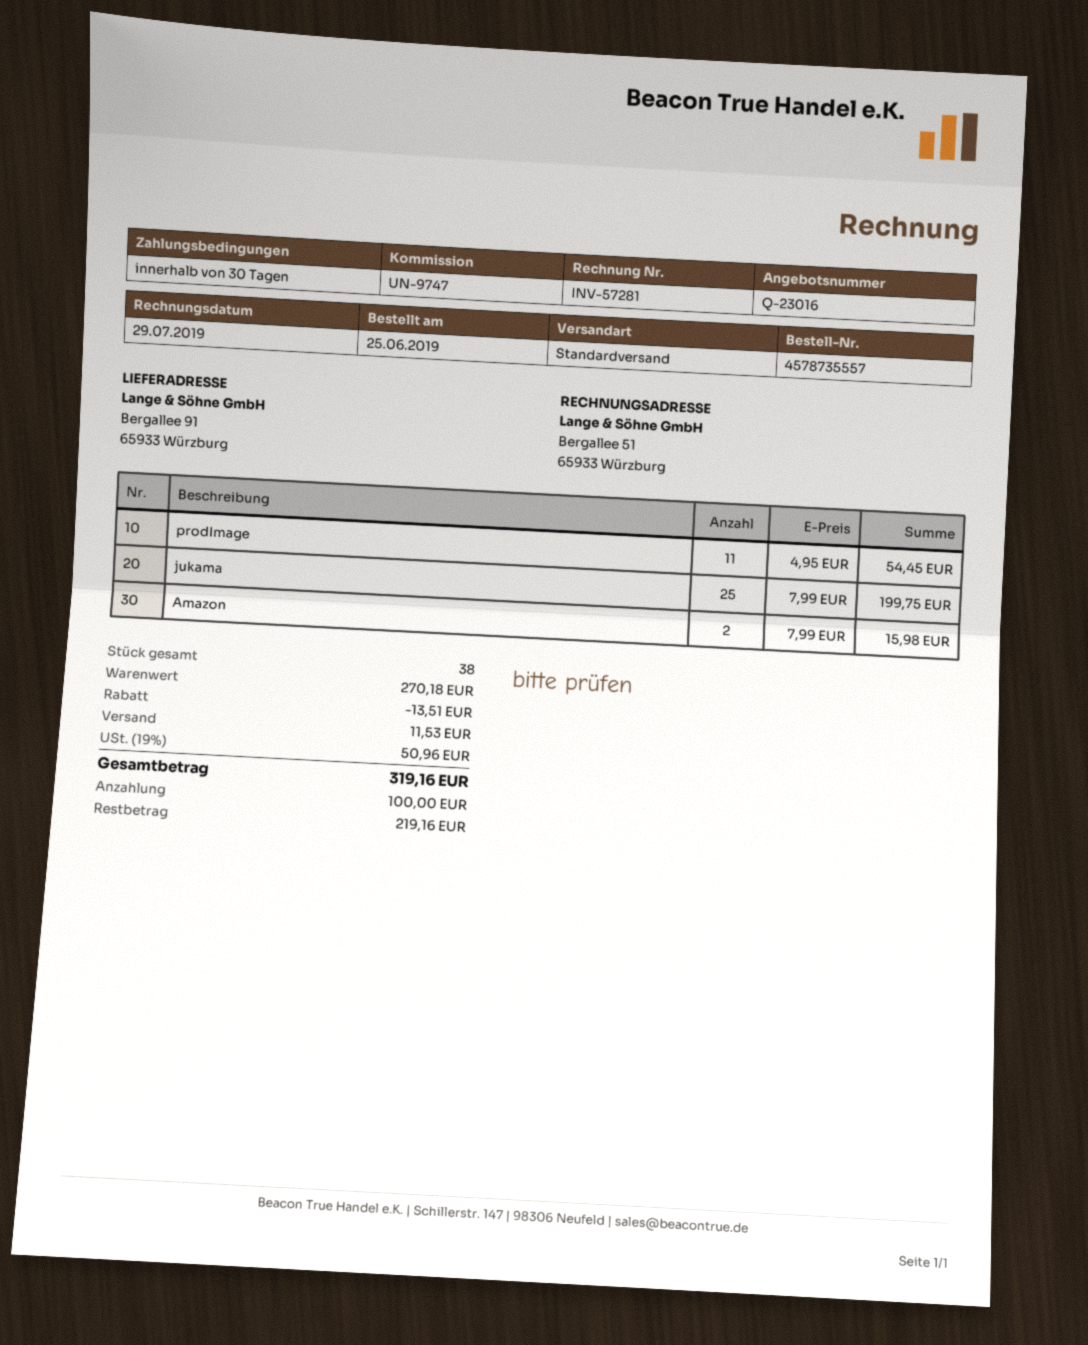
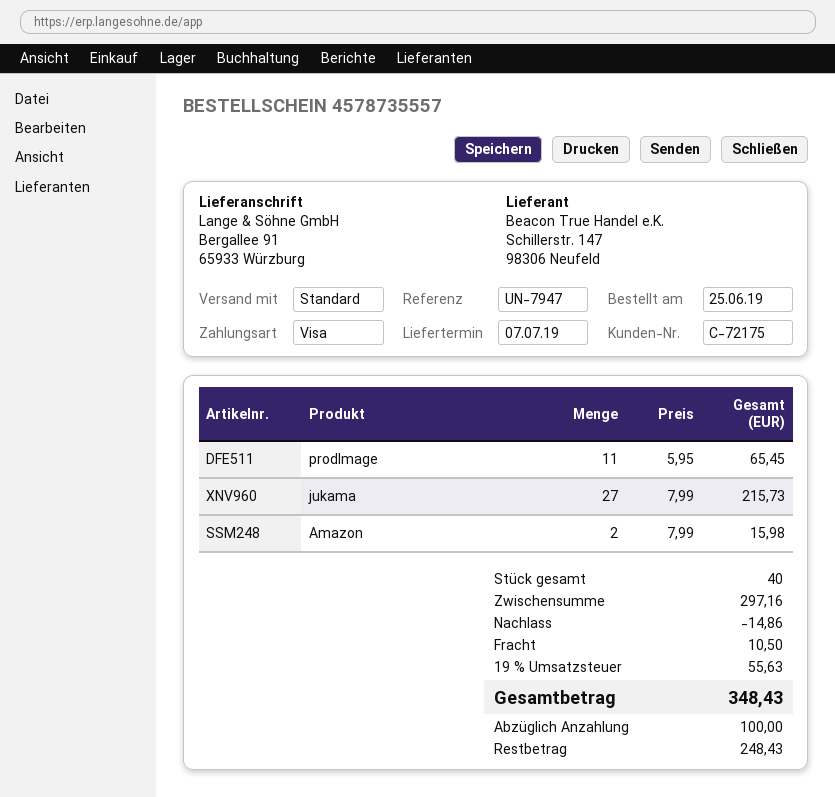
reference: UN-9747 -> UN-7947
prodImage: 11 x 4.95 = 54.45 -> 11 x 5.95 = 65.45
jukama: 25 x 7.99 = 199.75 -> 27 x 7.99 = 215.73
total quantity: 38 -> 40
subtotal: 270.18 -> 297.16
discount: 13.51 -> 14.86
shipping: 11.53 -> 10.50
tax: 19% = 50.96 -> 19% = 55.63
total: 319.16 -> 348.43
balance: 219.16 -> 248.43

